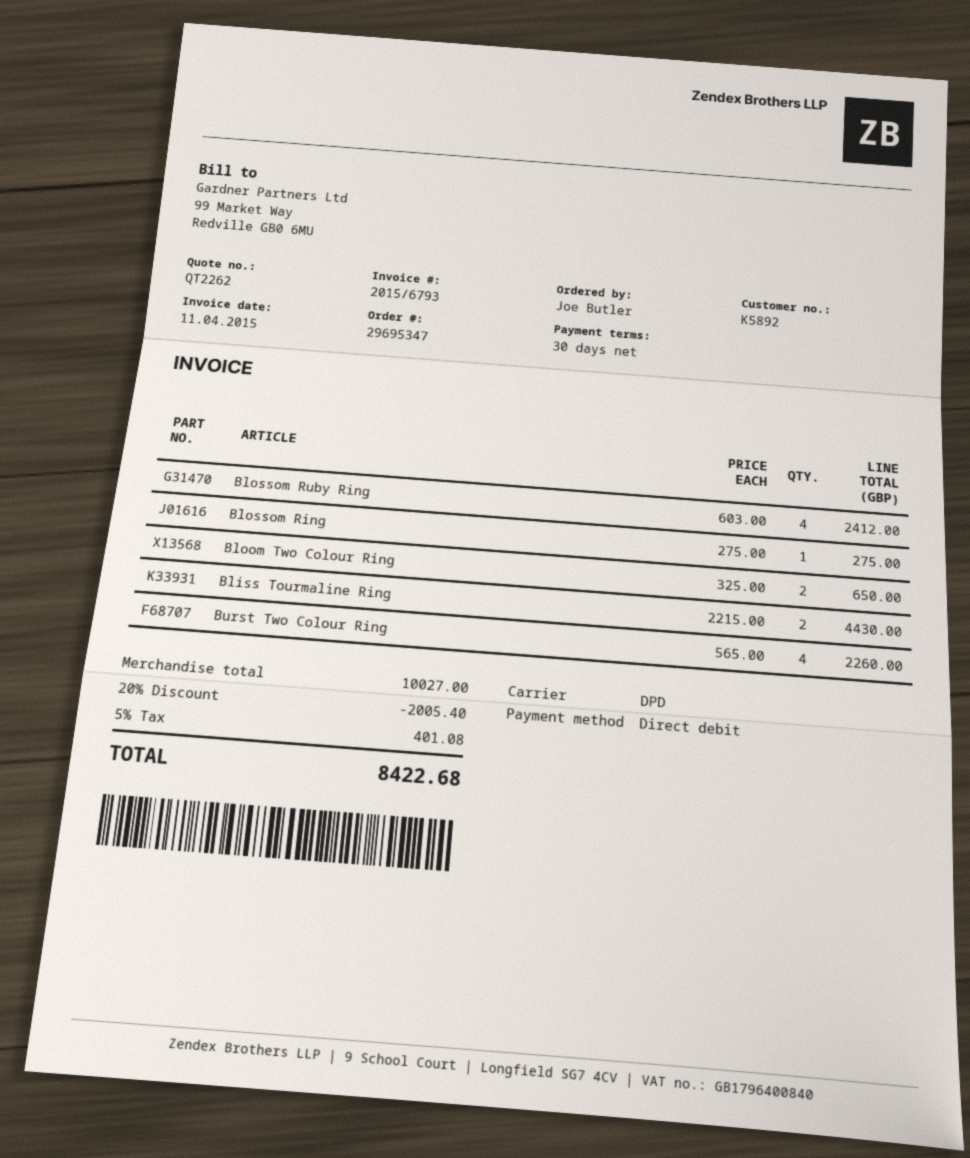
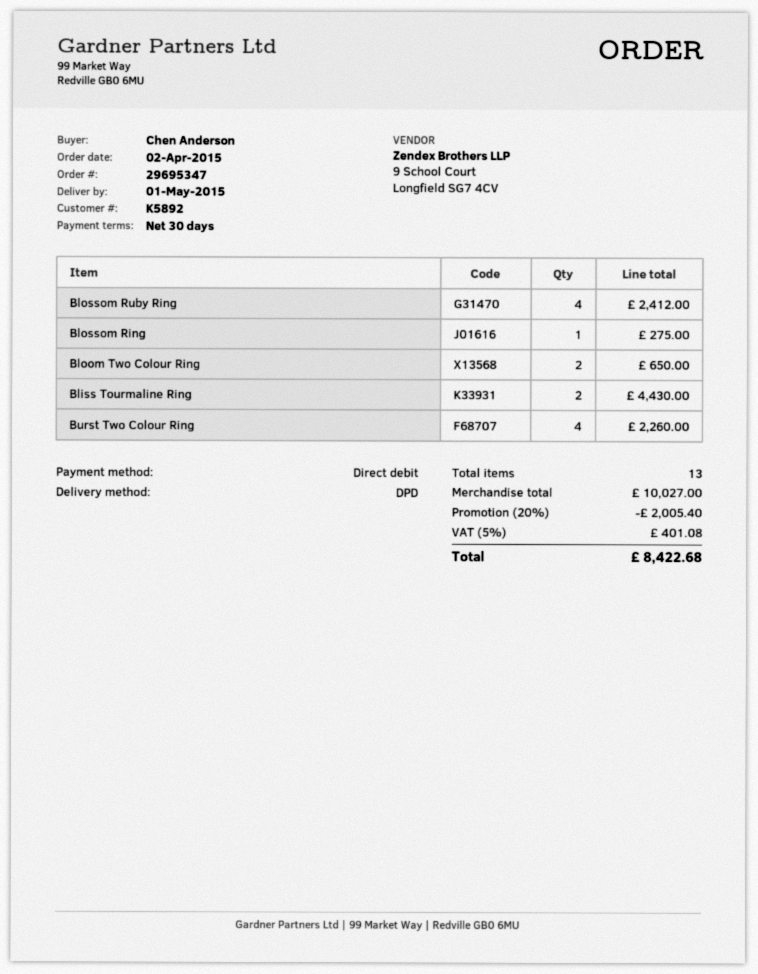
ordered by: Joe Butler -> Chen Anderson

